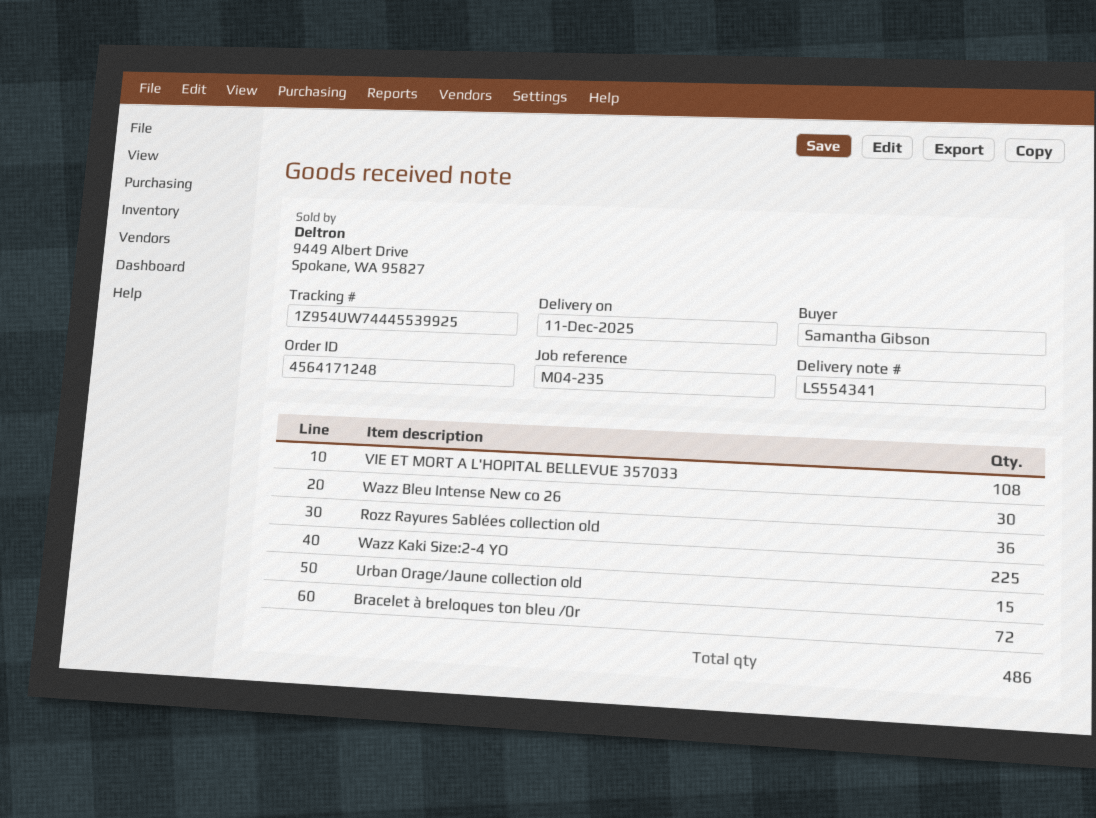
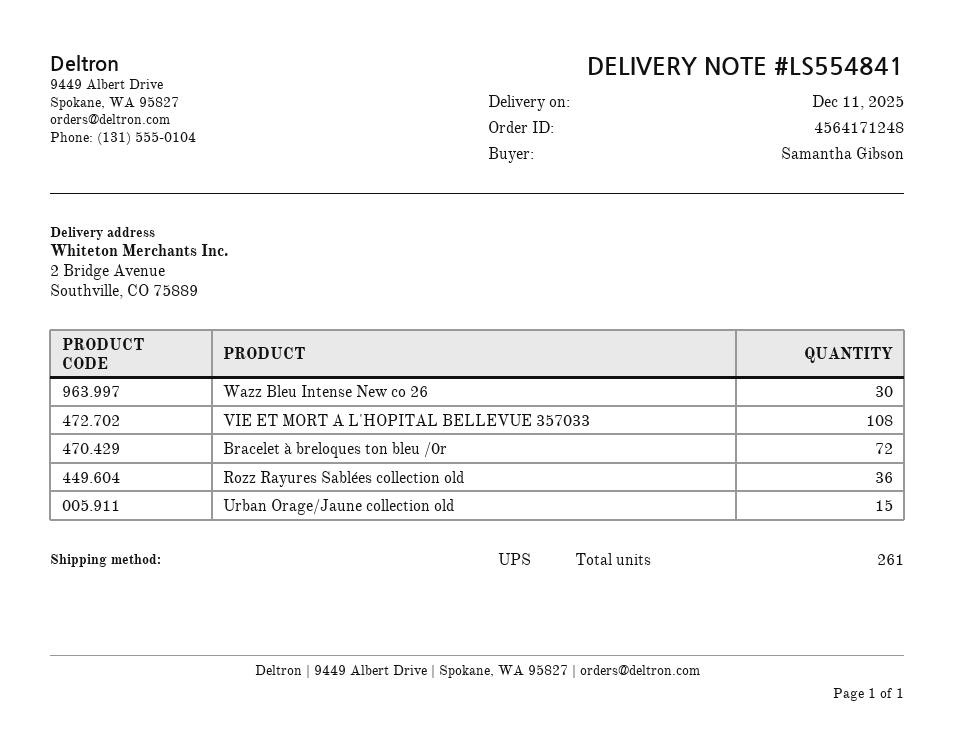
delivery note number: LS554341 -> LS554841
Wazz Kaki Size:2-4 YO: 225 -> none
total quantity: 486 -> 261

